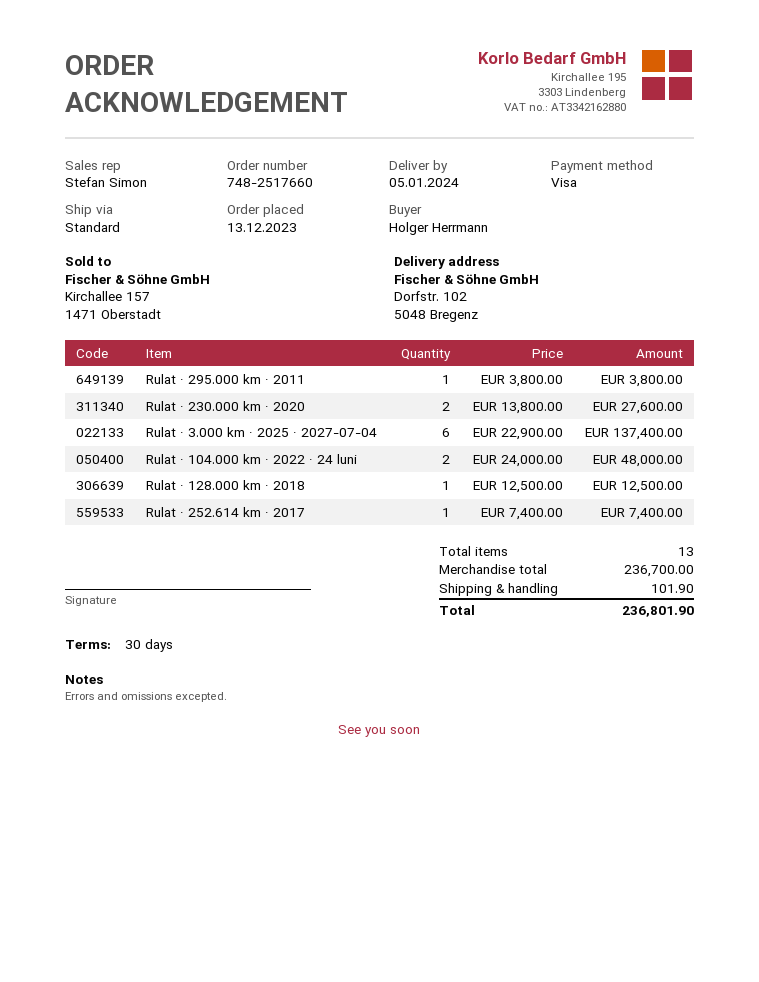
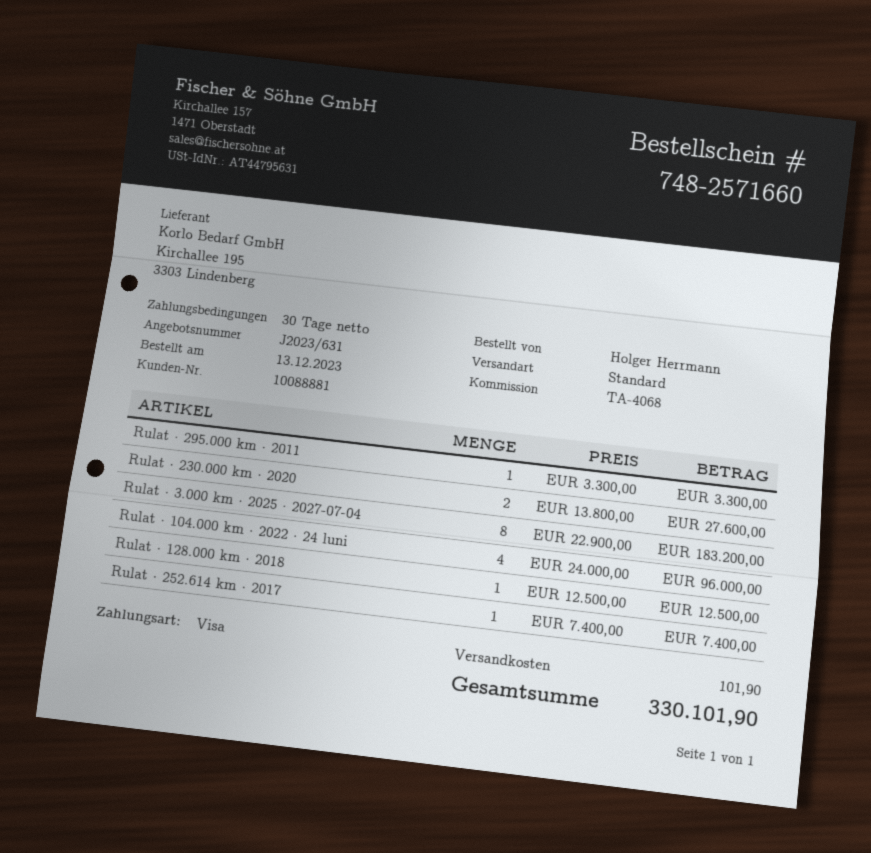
order number: 748-2517660 -> 748-2571660
Rulat · 295.000 km · 2011: 1 x 3800.00 = 3800.00 -> 1 x 3300.00 = 3300.00
Rulat · 3.000 km · 2025 · 2027-07-04: 6 x 22900.00 = 137400.00 -> 8 x 22900.00 = 183200.00
Rulat · 104.000 km · 2022 · 24 luni: 2 x 24000.00 = 48000.00 -> 4 x 24000.00 = 96000.00
total: 236801.90 -> 330101.90

